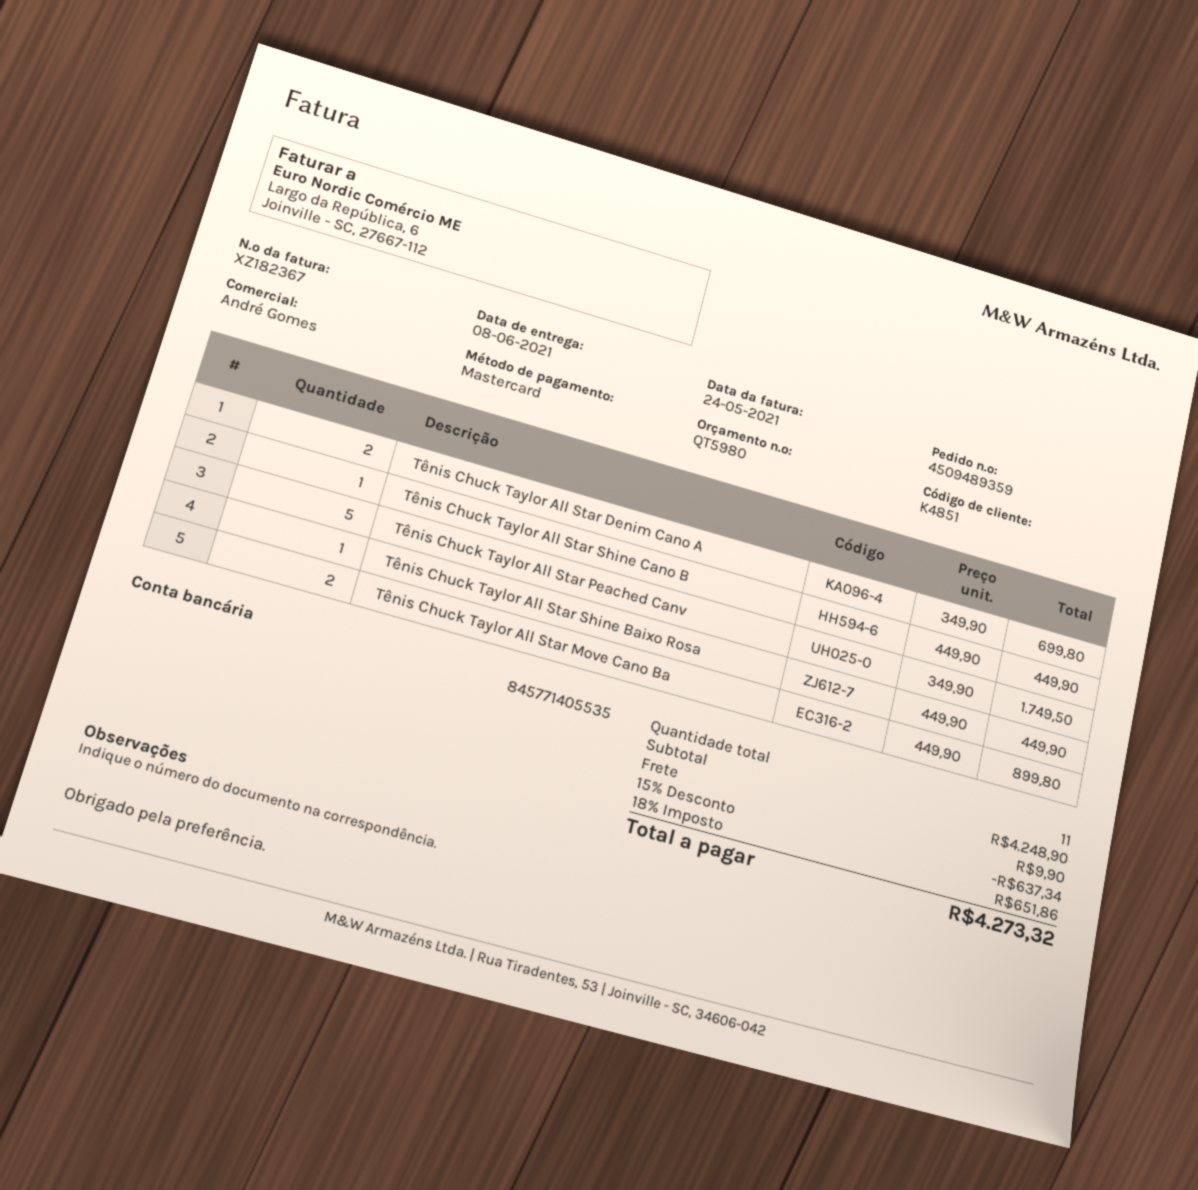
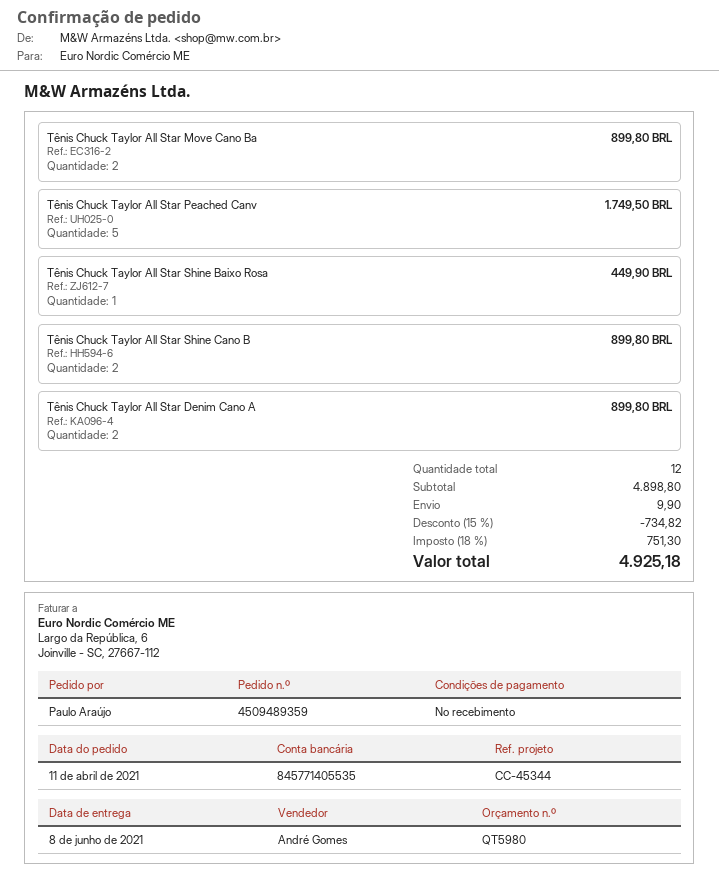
Tênis Chuck Taylor All Star Denim Cano A: 2 for 699.80 -> 2 for 899.80
Tênis Chuck Taylor All Star Shine Cano B: 1 for 449.90 -> 2 for 899.80
total quantity: 11 -> 12
subtotal: 4248.90 -> 4898.80
discount: 15% = 637.34 -> 15% = 734.82
tax: 18% = 651.86 -> 18% = 751.30
total: 4273.32 -> 4925.18

